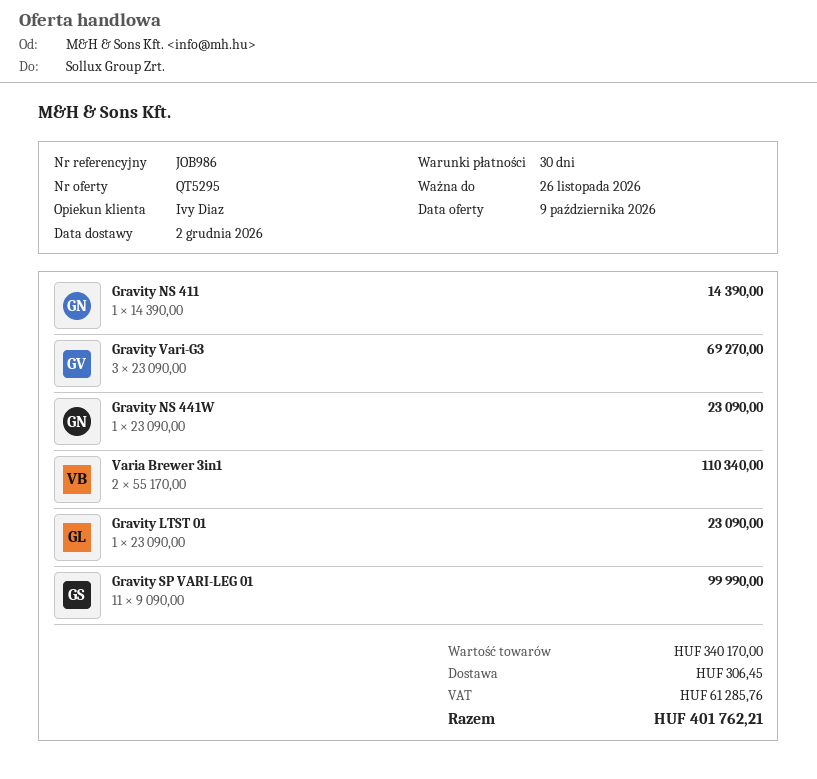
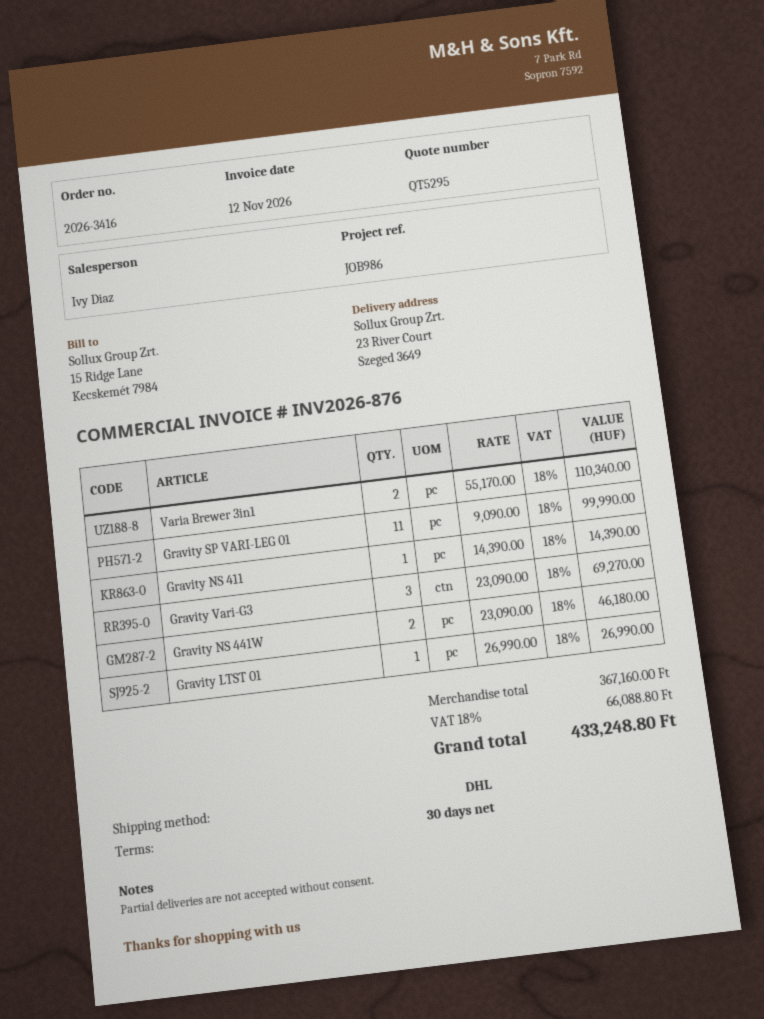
Gravity NS 441W: 1 x 23090.00 = 23090.00 -> 2 x 23090.00 = 46180.00
Gravity LTST 01: 1 x 23090.00 = 23090.00 -> 1 x 26990.00 = 26990.00
subtotal: 340170.00 -> 367160.00
shipping: 306.45 -> none
tax: 61285.76 -> 66088.80
total: 401762.21 -> 433248.80

